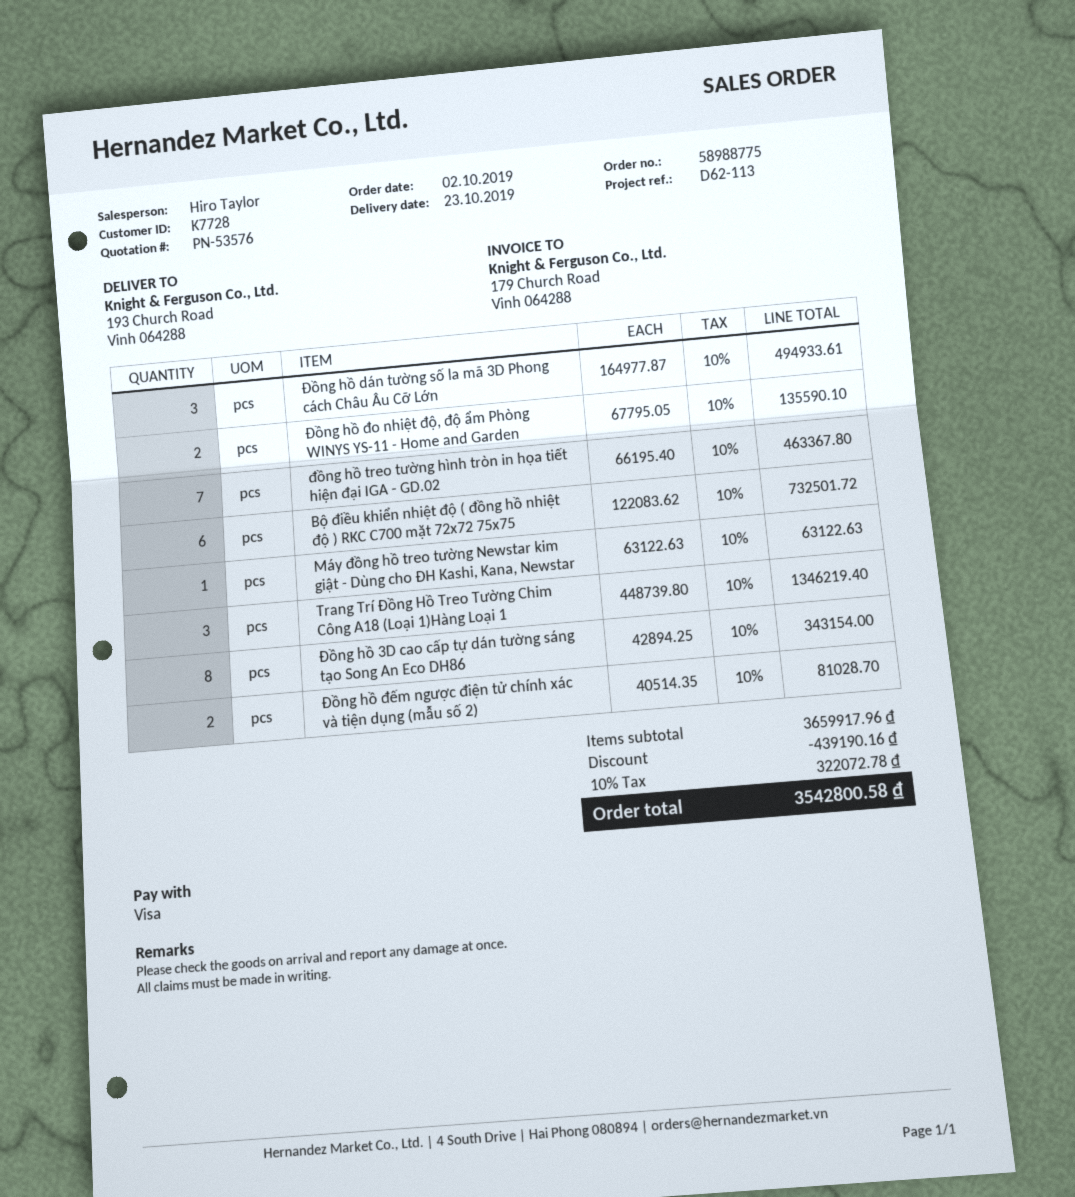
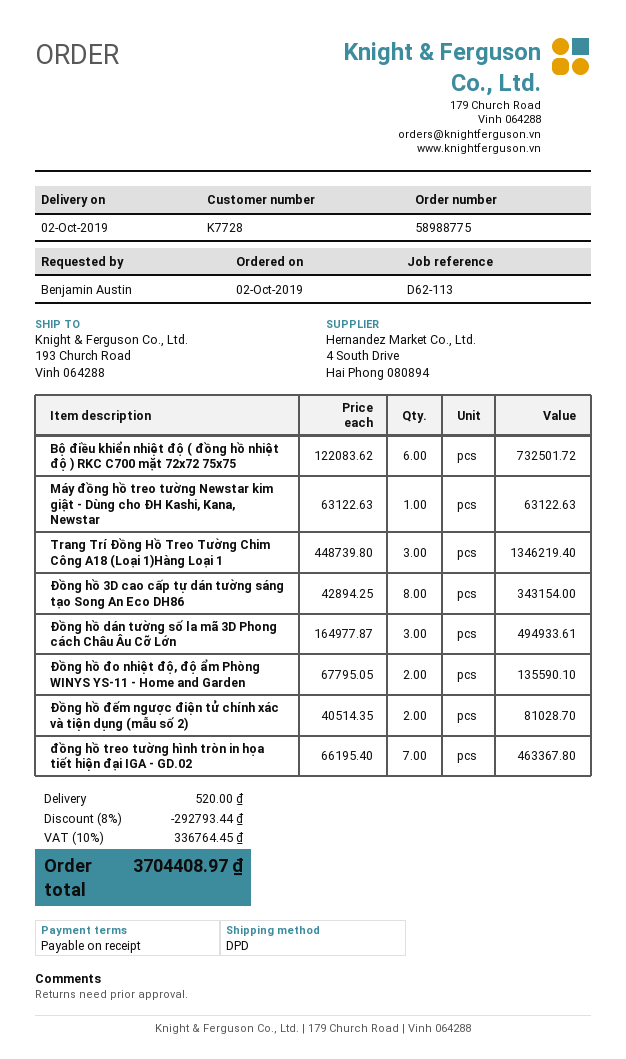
delivery date: 2019-10-23 -> 2019-10-02
discount: 439190.16 -> 292793.44
shipping: none -> 520.00
tax: 10% = 322072.78 -> 10% = 336764.45
total: 3542800.58 -> 3704408.97

